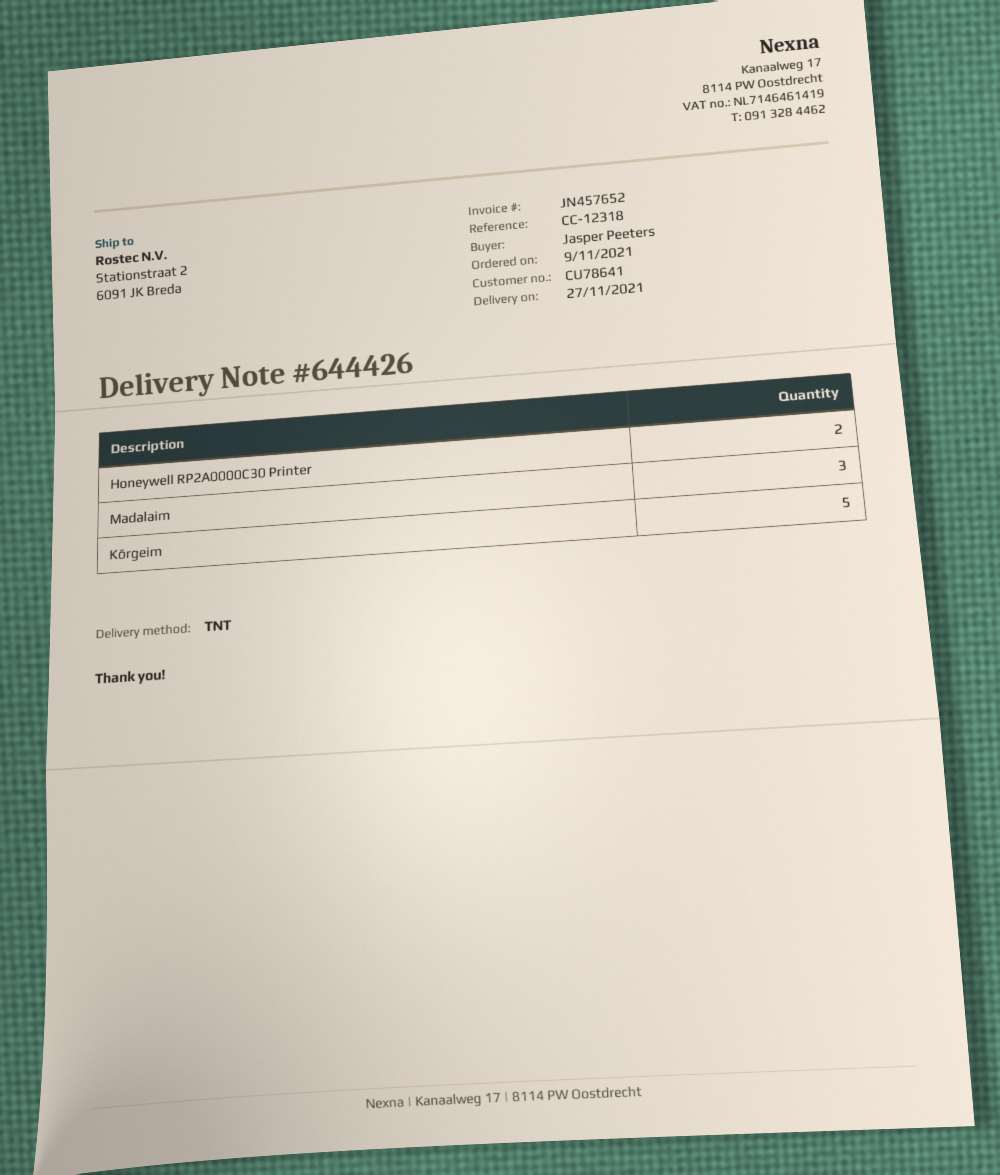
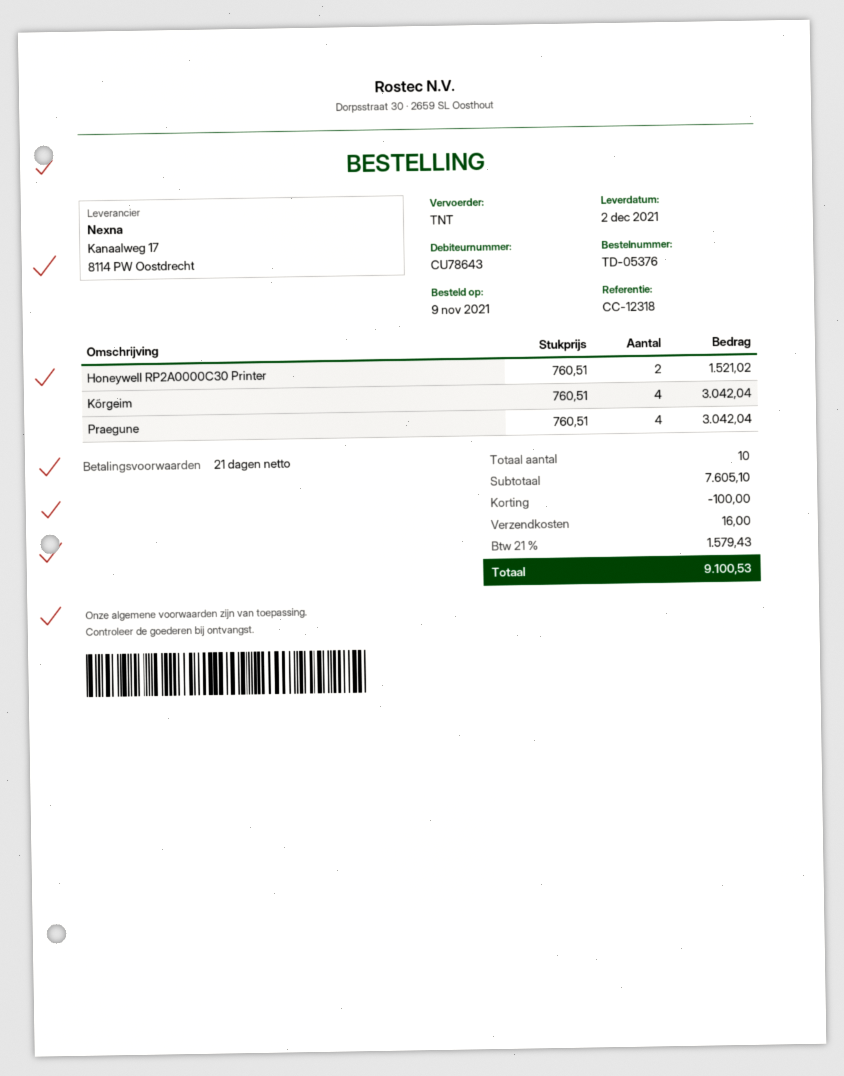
delivery date: 2021-11-27 -> 2021-12-02
customer number: CU78641 -> CU78643
Madalaim: 3 -> none
Kõrgeim: 5 -> 4
Praegune: none -> 4

